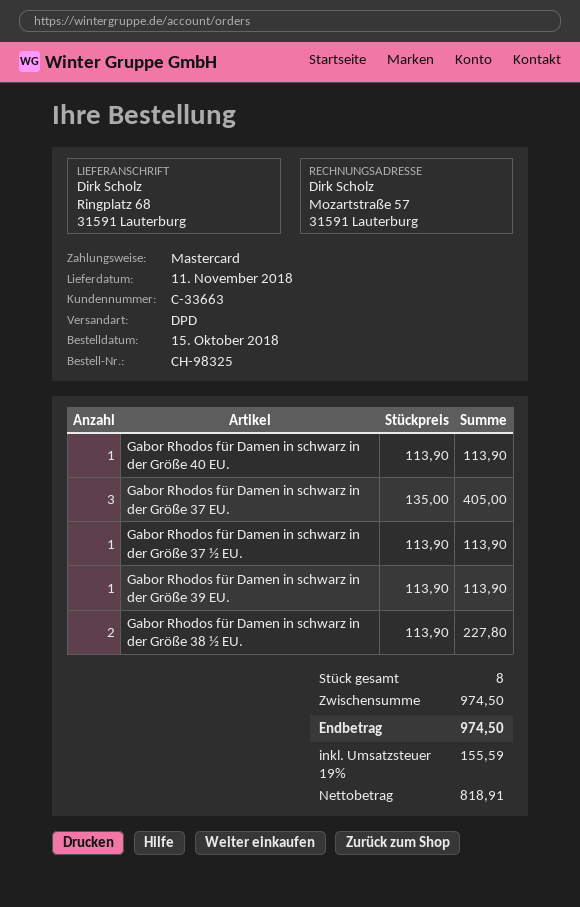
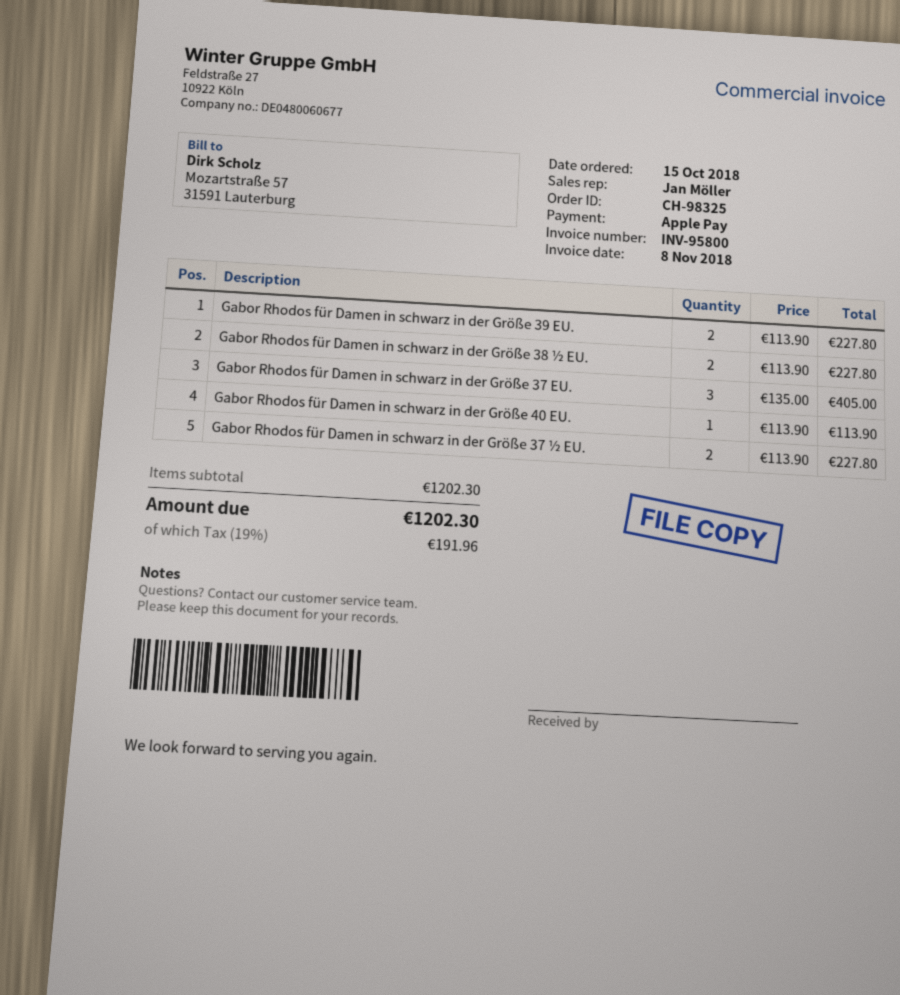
payment method: Mastercard -> Apple Pay
Gabor Rhodos für Damen in schwarz in der Größe 37 ½ EU.: 1 x 113.90 = 113.90 -> 2 x 113.90 = 227.80
Gabor Rhodos für Damen in schwarz in der Größe 39 EU.: 1 x 113.90 = 113.90 -> 2 x 113.90 = 227.80
subtotal: 974.50 -> 1202.30
tax: 19% = 155.59 -> 19% = 191.96
total: 974.50 -> 1202.30

